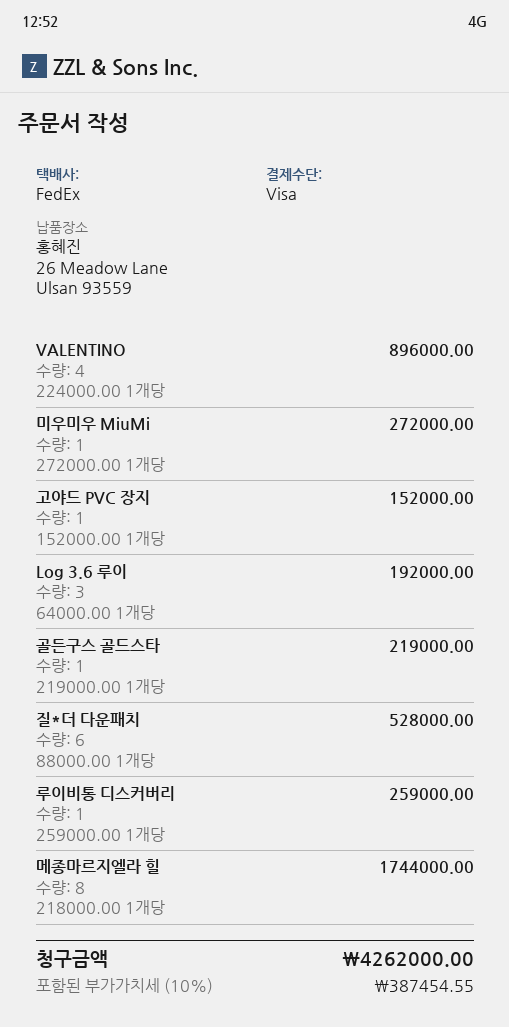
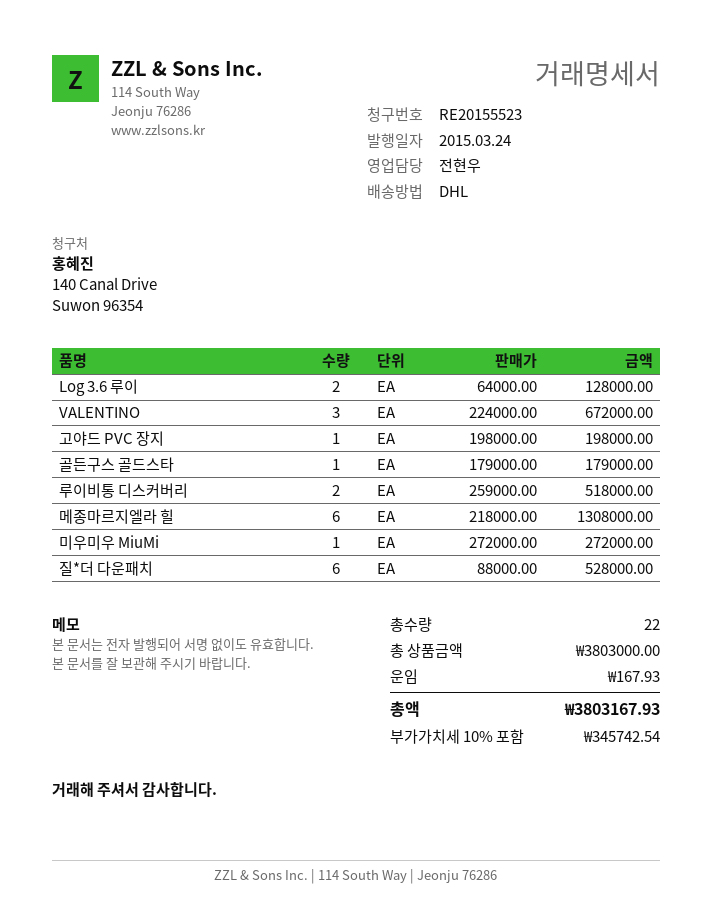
shipping method: FedEx -> DHL
VALENTINO: 4 x 224000.00 = 896000.00 -> 3 x 224000.00 = 672000.00
고야드 PVC 장지: 1 x 152000.00 = 152000.00 -> 1 x 198000.00 = 198000.00
Log 3.6 루이: 3 x 64000.00 = 192000.00 -> 2 x 64000.00 = 128000.00
골든구스 골드스타: 1 x 219000.00 = 219000.00 -> 1 x 179000.00 = 179000.00
루이비통 디스커버리: 1 x 259000.00 = 259000.00 -> 2 x 259000.00 = 518000.00
메종마르지엘라 힐: 8 x 218000.00 = 1744000.00 -> 6 x 218000.00 = 1308000.00
shipping: none -> 167.93
tax: 10% = 387454.55 -> 10% = 345742.54
total: 4262000.00 -> 3803167.93

